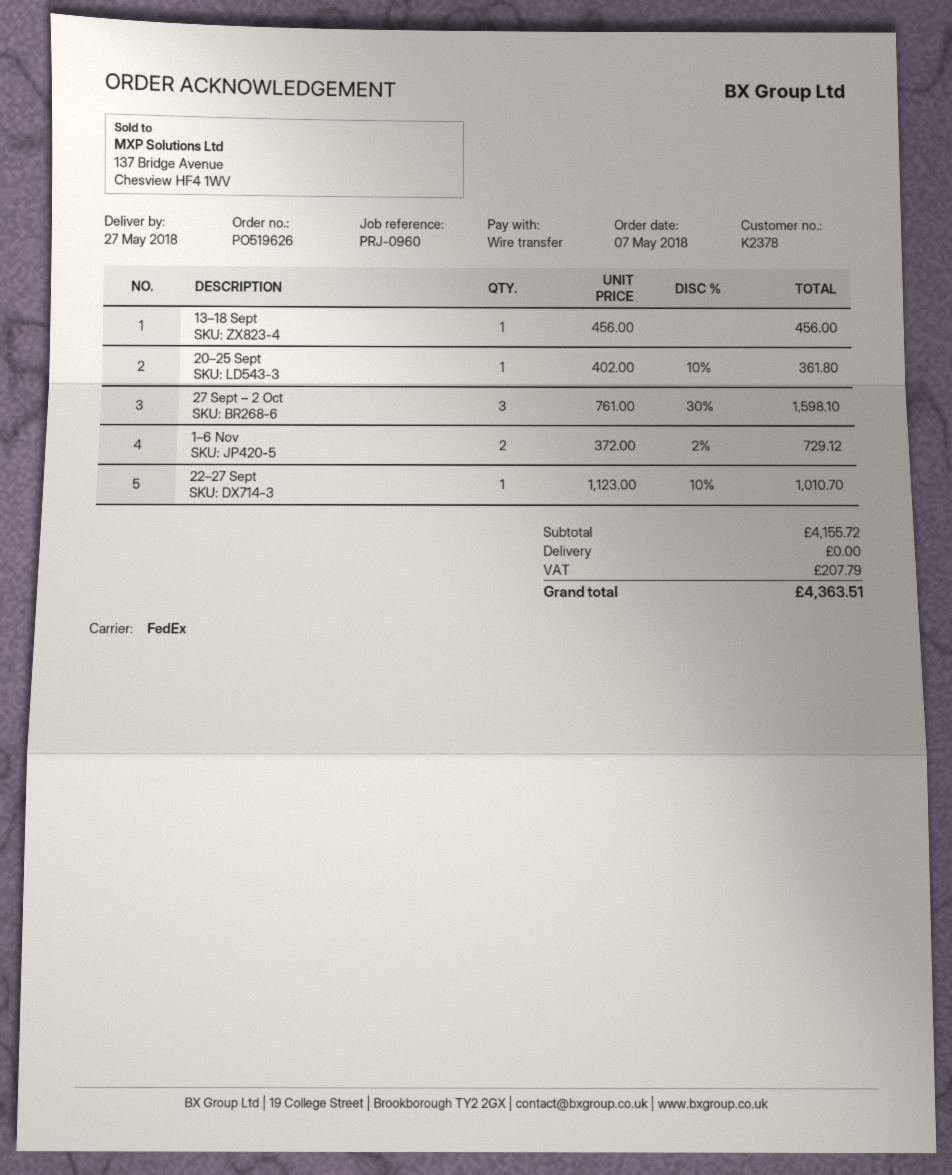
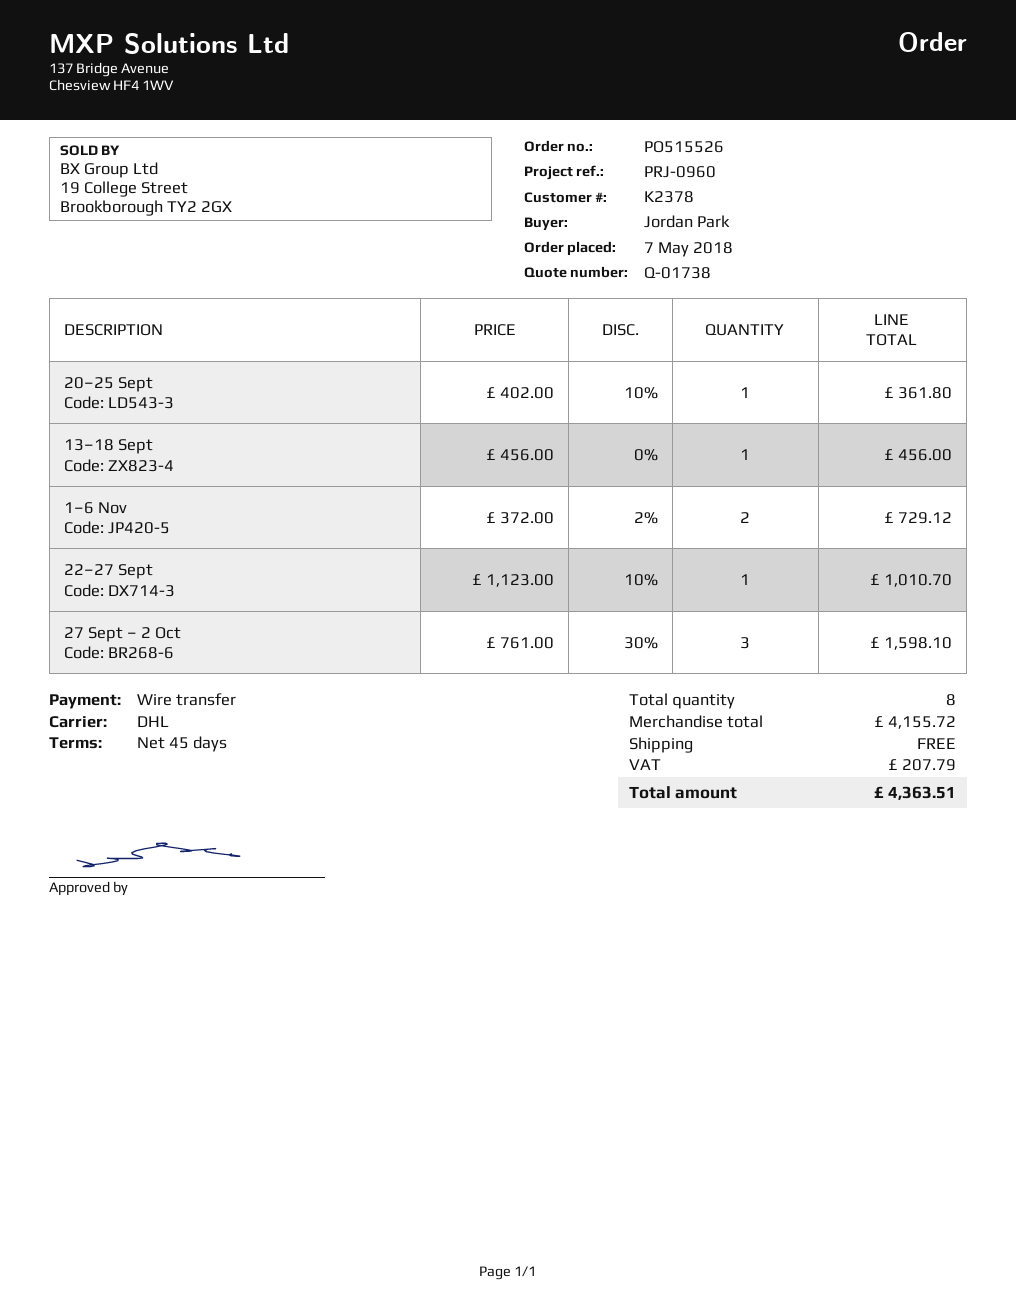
order number: PO519626 -> PO515526
shipping method: FedEx -> DHL

